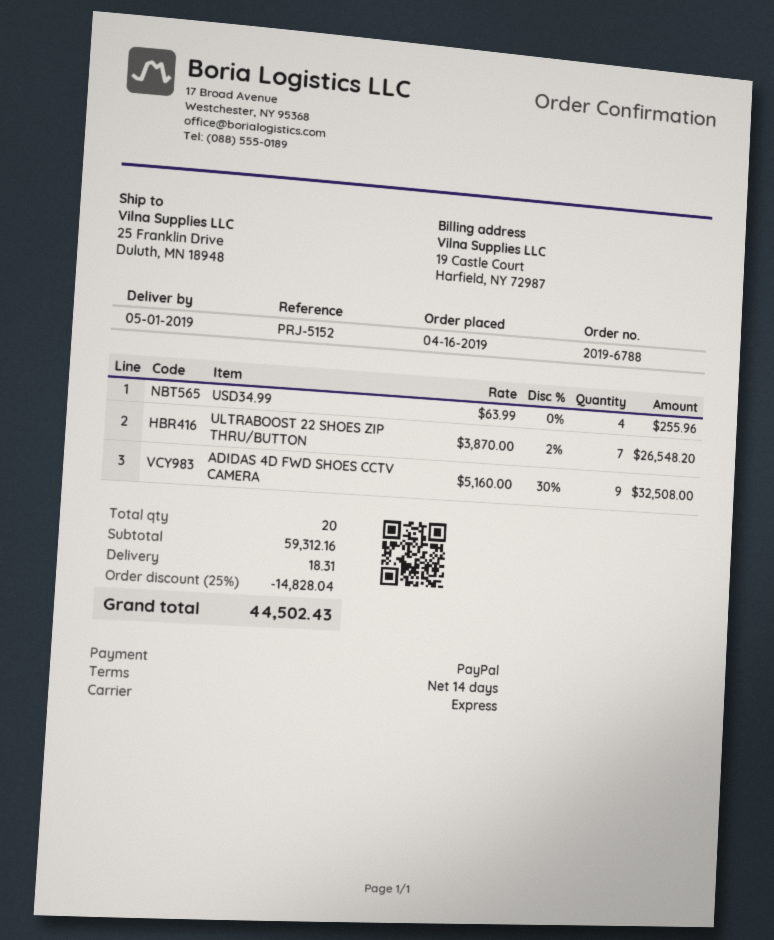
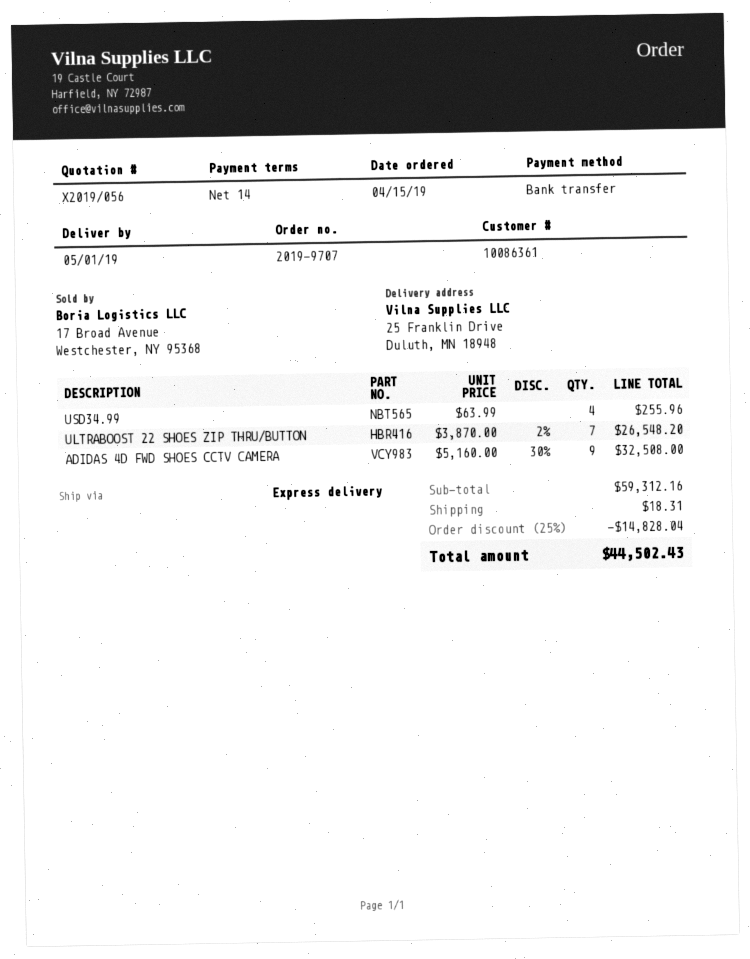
order number: 2019-6788 -> 2019-9707
order date: 2019-04-16 -> 2019-04-15
payment method: PayPal -> bank transfer

